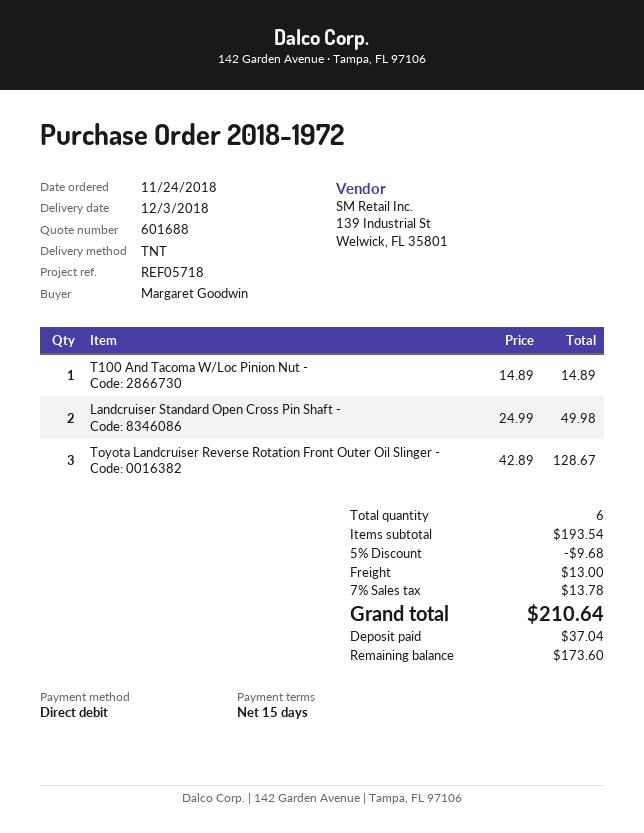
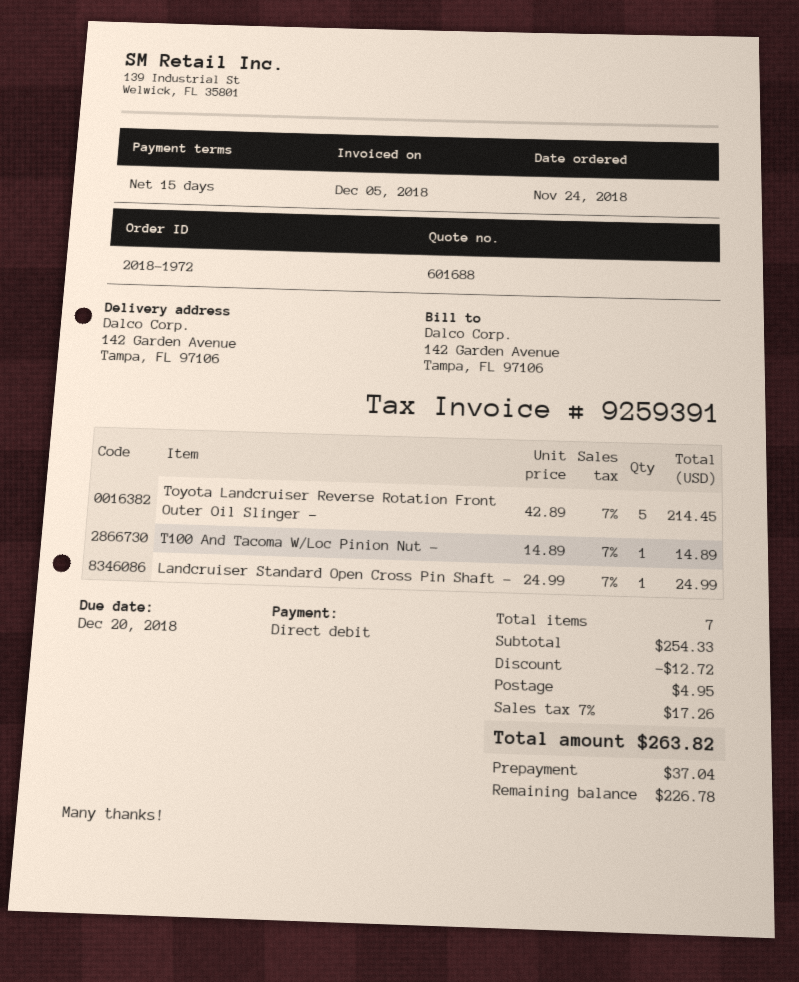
Landcruiser Standard Open Cross Pin Shaft -: 2 x 24.99 = 49.98 -> 1 x 24.99 = 24.99
Toyota Landcruiser Reverse Rotation Front Outer Oil Slinger -: 3 x 42.89 = 128.67 -> 5 x 42.89 = 214.45
total quantity: 6 -> 7
subtotal: 193.54 -> 254.33
discount: 9.68 -> 12.72
shipping: 13.00 -> 4.95
tax: 7% = 13.78 -> 7% = 17.26
total: 210.64 -> 263.82
balance: 173.60 -> 226.78

